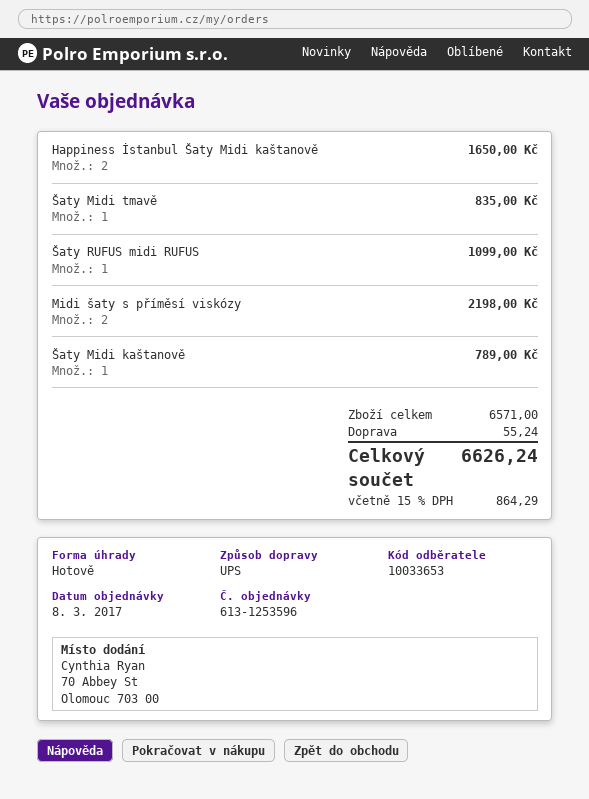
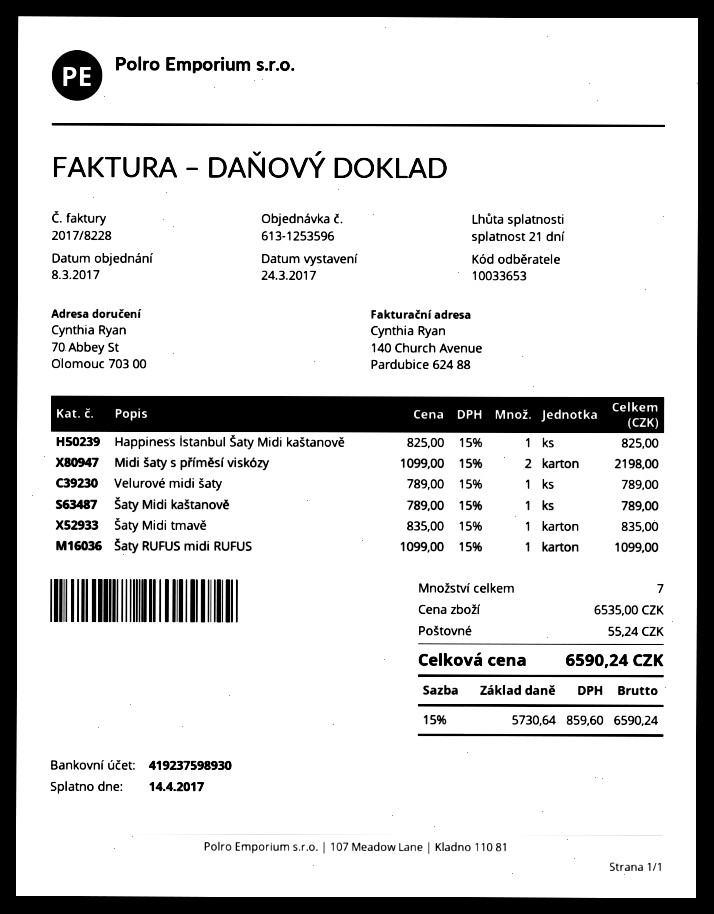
Happiness İstanbul Šaty Midi kaštanově: 2 for 1650.00 -> 1 for 825.00
Velurové midi šaty: none -> 1 for 789.00
subtotal: 6571.00 -> 6535.00
tax: 15% = 864.29 -> 15% = 859.60
total: 6626.24 -> 6590.24

